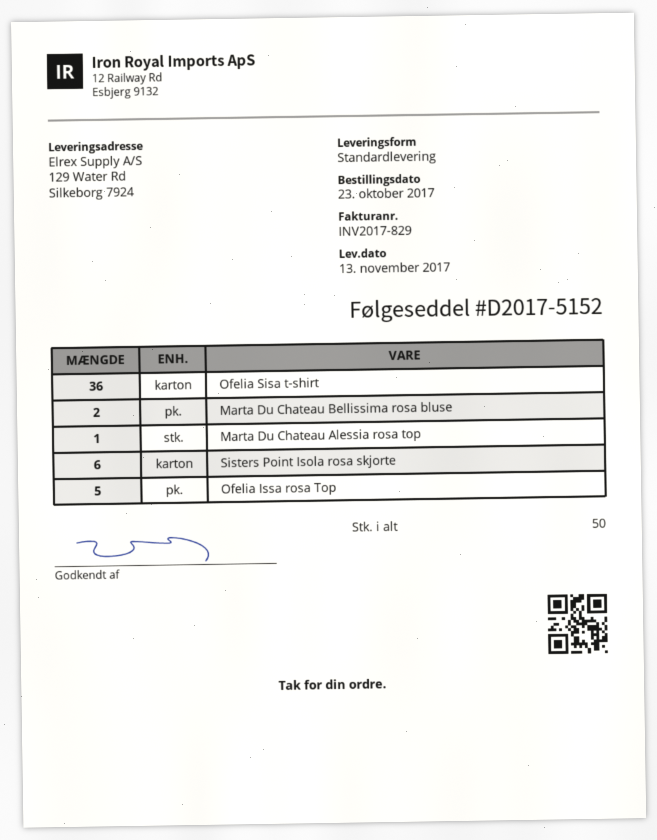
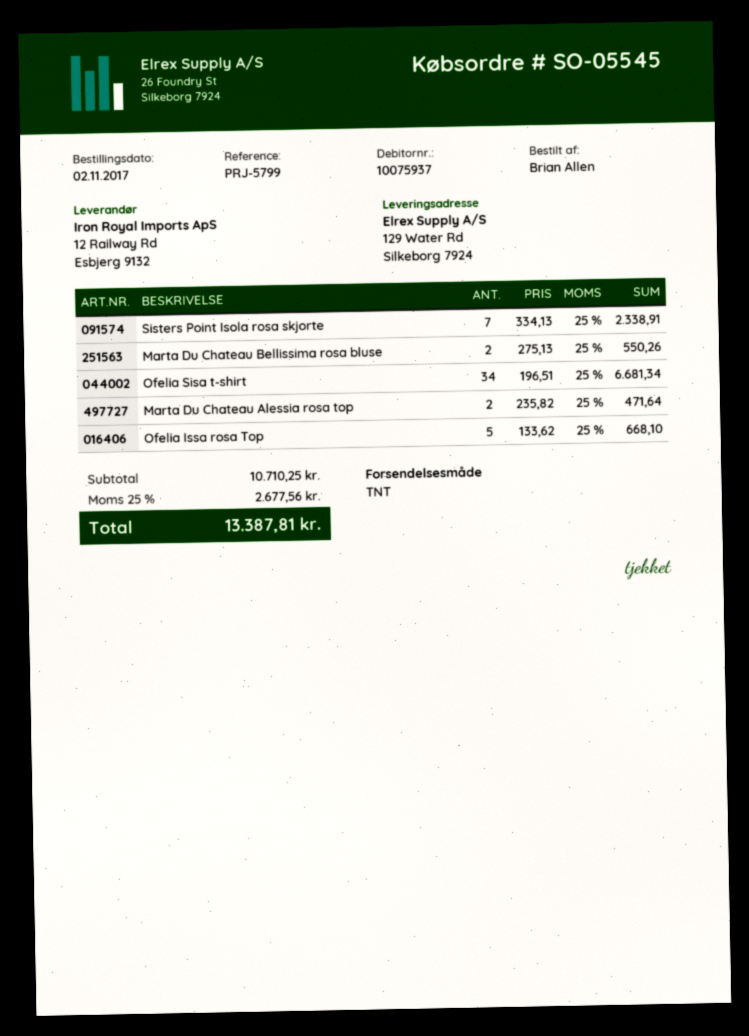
order date: 2017-10-23 -> 2017-11-02
shipping method: standard -> TNT
Ofelia Sisa t-shirt: 36 -> 34
Marta Du Chateau Alessia rosa top: 1 -> 2
Sisters Point Isola rosa skjorte: 6 -> 7

